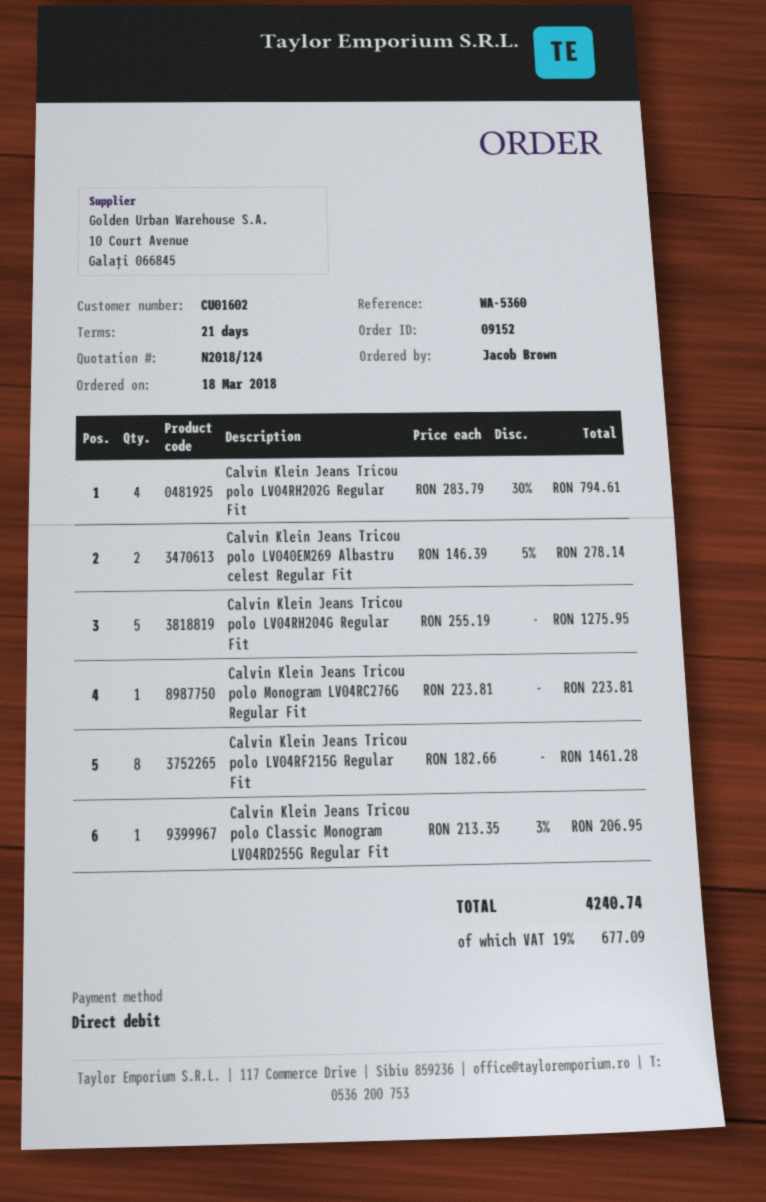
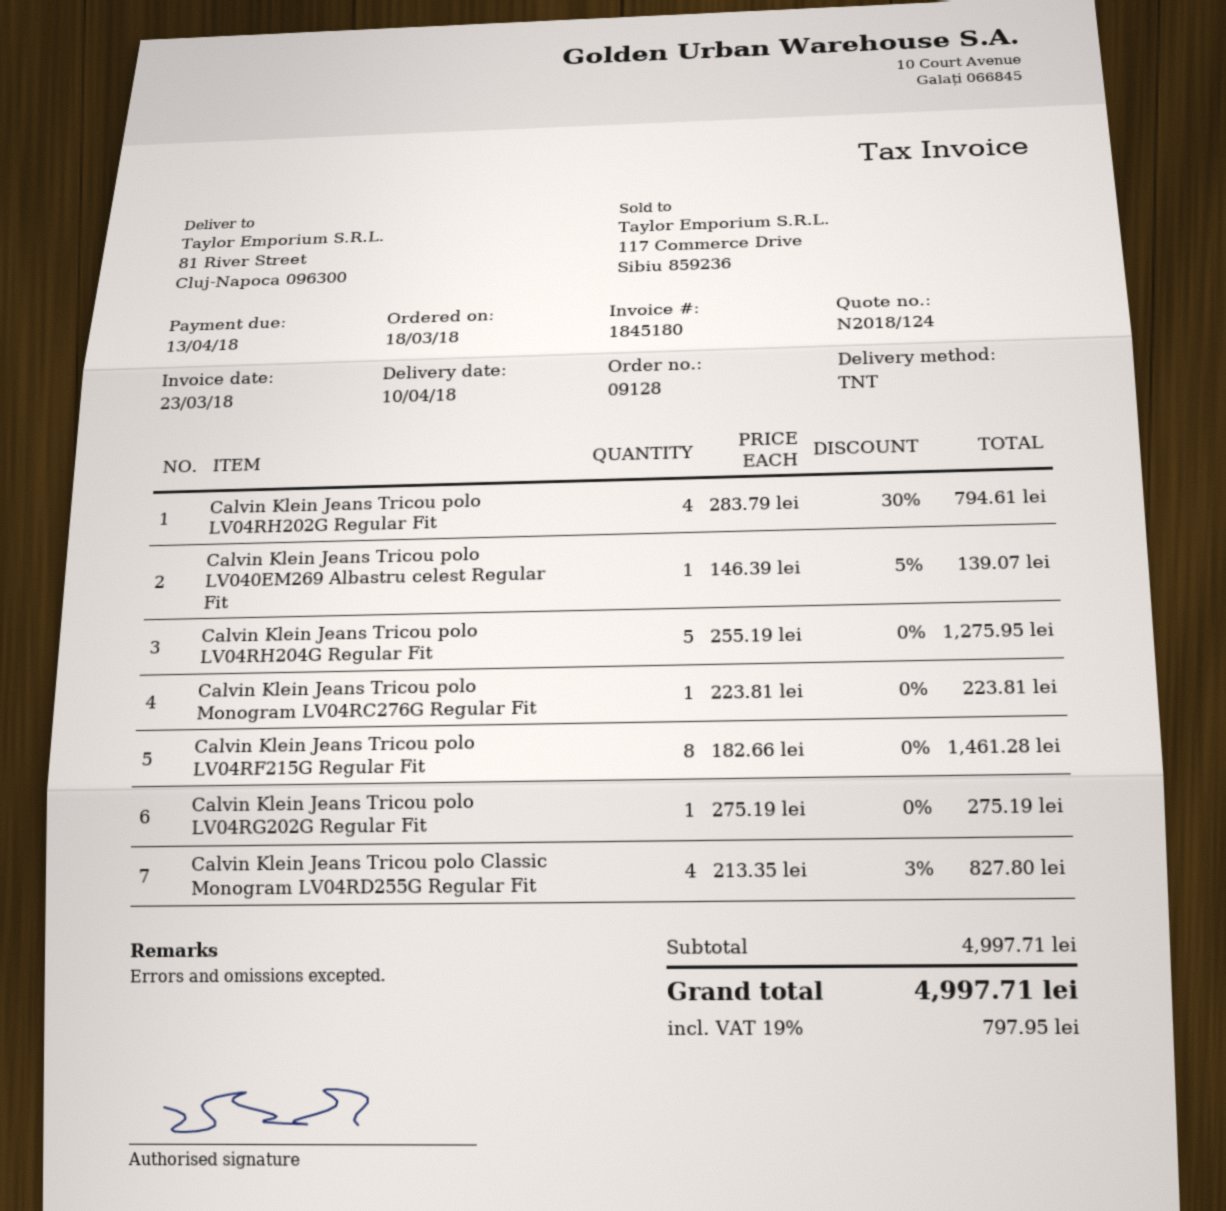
order number: 09152 -> 09128
Calvin Klein Jeans Tricou polo LV040EM269 Albastru celest Regular Fit: 2 x 146.39 - 5% = 278.14 -> 1 x 146.39 - 5% = 139.07
Calvin Klein Jeans Tricou polo Classic Monogram LV04RD255G Regular Fit: 1 x 213.35 - 3% = 206.95 -> 4 x 213.35 - 3% = 827.80
Calvin Klein Jeans Tricou polo LV04RG202G Regular Fit: none -> 1 x 275.19 = 275.19
tax: 19% = 677.09 -> 19% = 797.95
total: 4240.74 -> 4997.71

